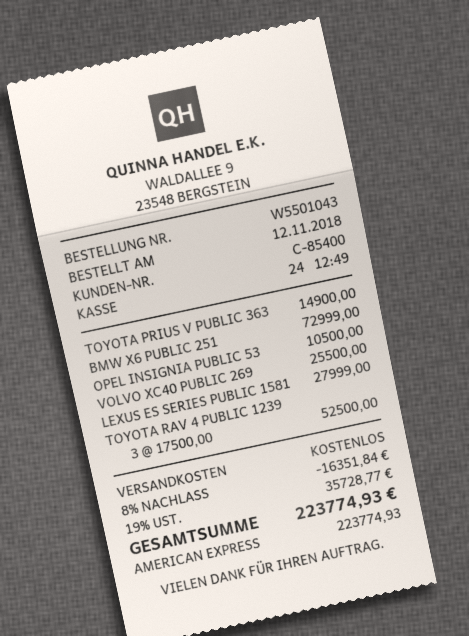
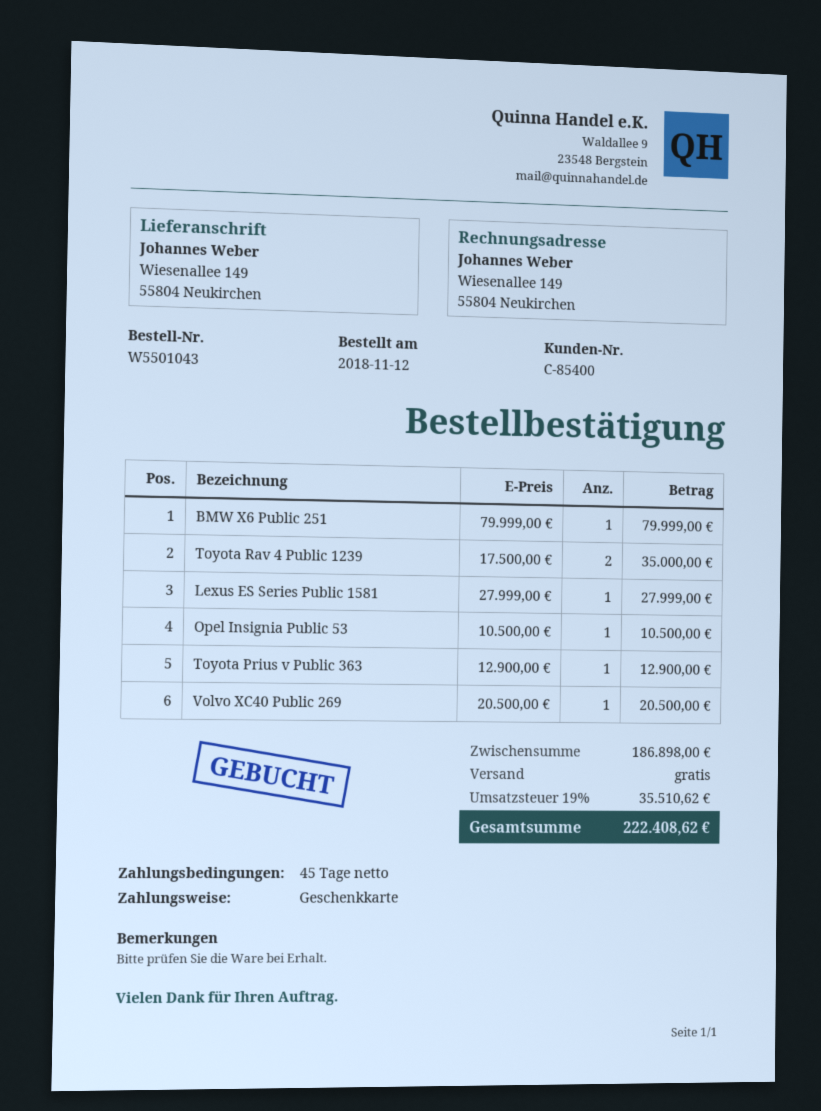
payment method: American Express -> gift card
TOYOTA PRIUS V PUBLIC 363: 1 x 14900.00 = 14900.00 -> 1 x 12900.00 = 12900.00
BMW X6 PUBLIC 251: 1 x 72999.00 = 72999.00 -> 1 x 79999.00 = 79999.00
VOLVO XC40 PUBLIC 269: 1 x 25500.00 = 25500.00 -> 1 x 20500.00 = 20500.00
TOYOTA RAV 4 PUBLIC 1239: 3 x 17500.00 = 52500.00 -> 2 x 17500.00 = 35000.00
discount: 8% = 16351.84 -> none
tax: 19% = 35728.77 -> 19% = 35510.62
total: 223774.93 -> 222408.62

